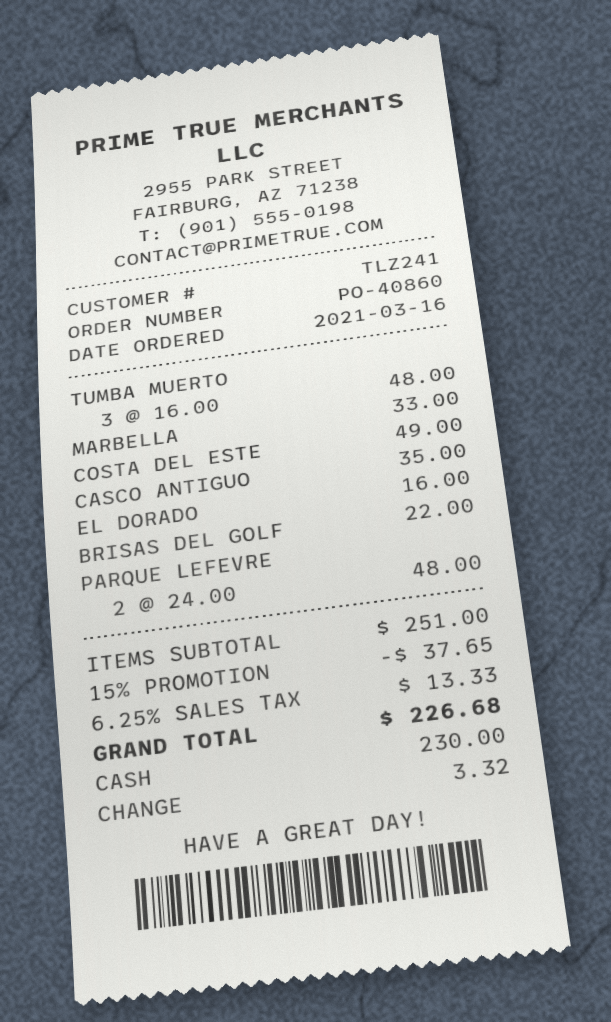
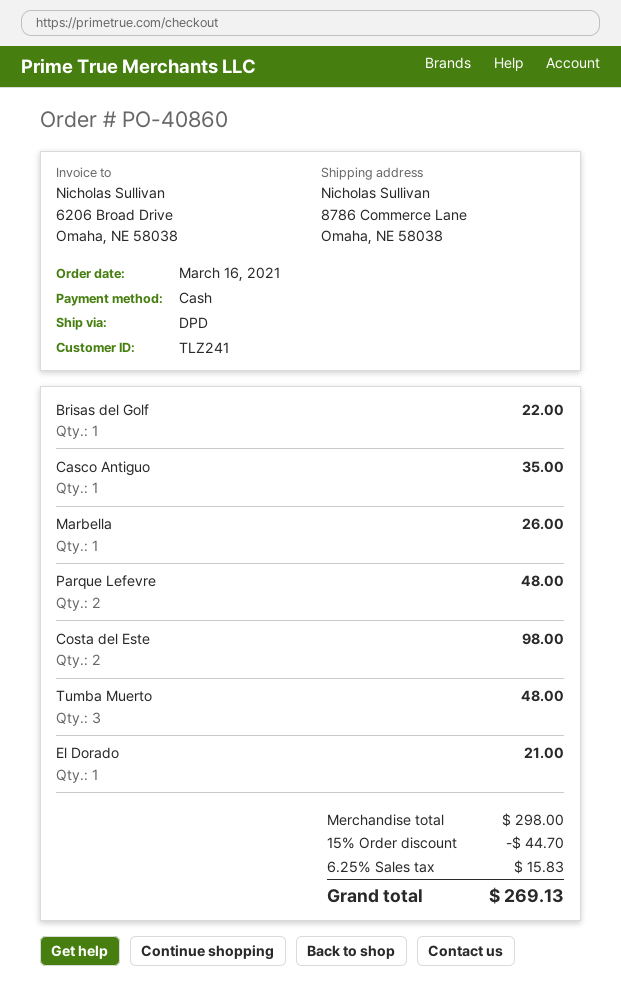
MARBELLA: 1 for 33.00 -> 1 for 26.00
COSTA DEL ESTE: 1 for 49.00 -> 2 for 98.00
EL DORADO: 1 for 16.00 -> 1 for 21.00
subtotal: 251.00 -> 298.00
discount: 15% = 37.65 -> 15% = 44.70
tax: 6.25% = 13.33 -> 6.25% = 15.83
total: 226.68 -> 269.13

